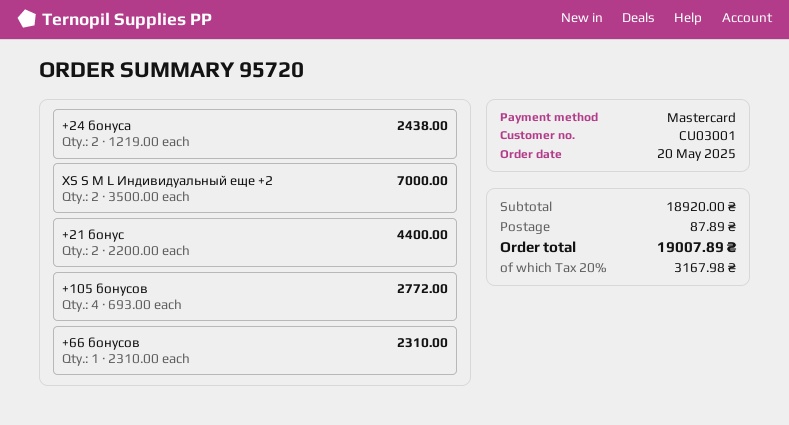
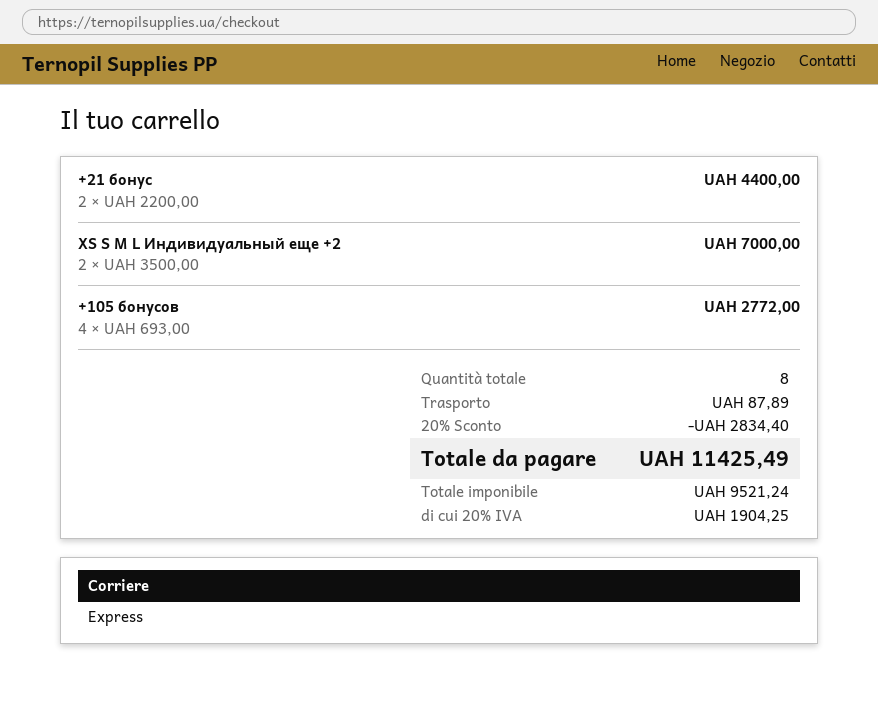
+24 бонуса: 2 x 1219.00 = 2438.00 -> none
+66 бонусов: 1 x 2310.00 = 2310.00 -> none
discount: none -> 20% = 2834.40
tax: 20% = 3167.98 -> 20% = 1904.25
total: 19007.89 -> 11425.49

